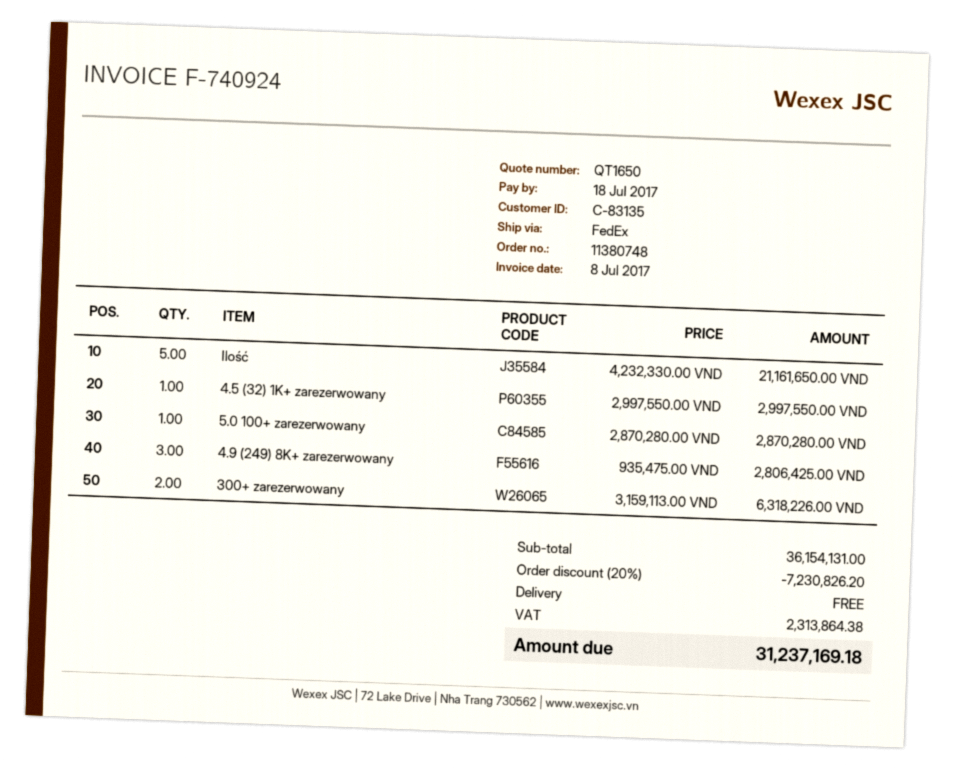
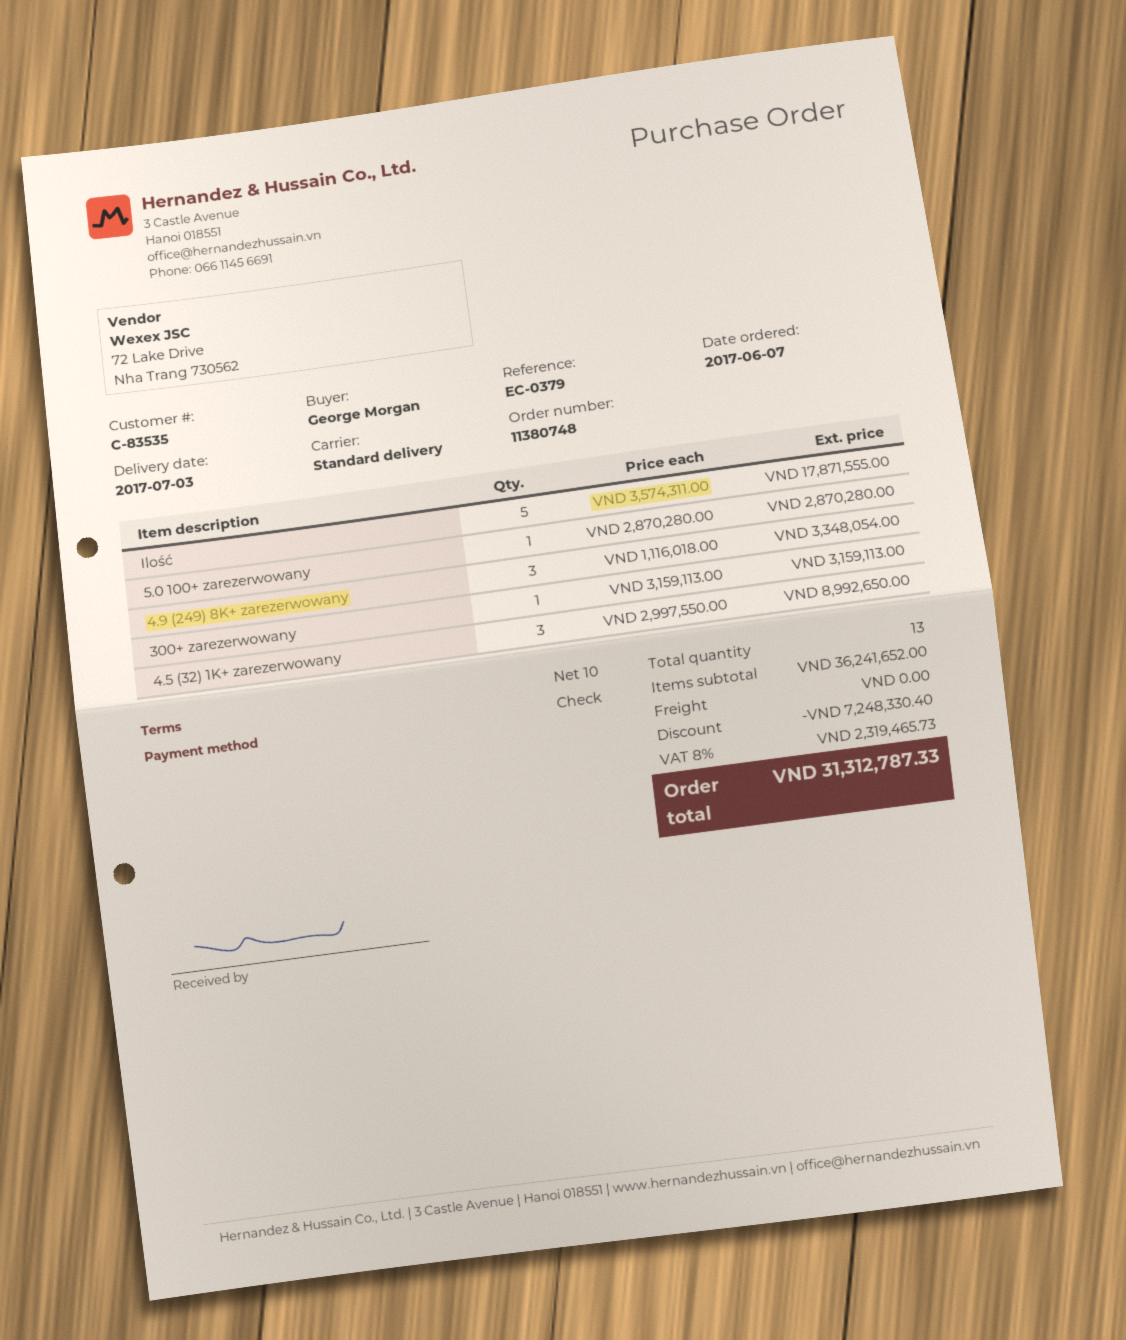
customer number: C-83135 -> C-83535
shipping method: FedEx -> standard
Ilość: 5 x 4232330.00 = 21161650.00 -> 5 x 3574311.00 = 17871555.00
4.5 (32) 1K+ zarezerwowany: 1 x 2997550.00 = 2997550.00 -> 3 x 2997550.00 = 8992650.00
4.9 (249) 8K+ zarezerwowany: 3 x 935475.00 = 2806425.00 -> 3 x 1116018.00 = 3348054.00
300+ zarezerwowany: 2 x 3159113.00 = 6318226.00 -> 1 x 3159113.00 = 3159113.00
subtotal: 36154131.00 -> 36241652.00
discount: 7230826.20 -> 7248330.40
tax: 2313864.38 -> 2319465.73
total: 31237169.18 -> 31312787.33

